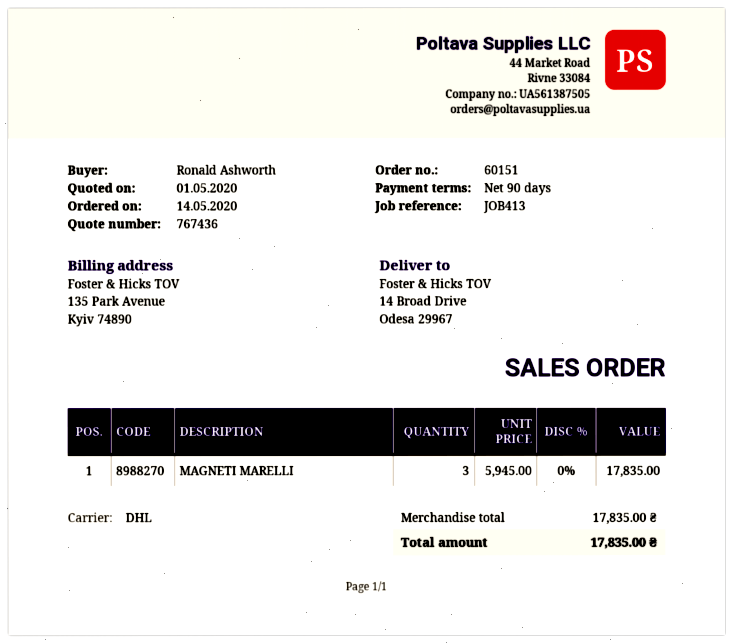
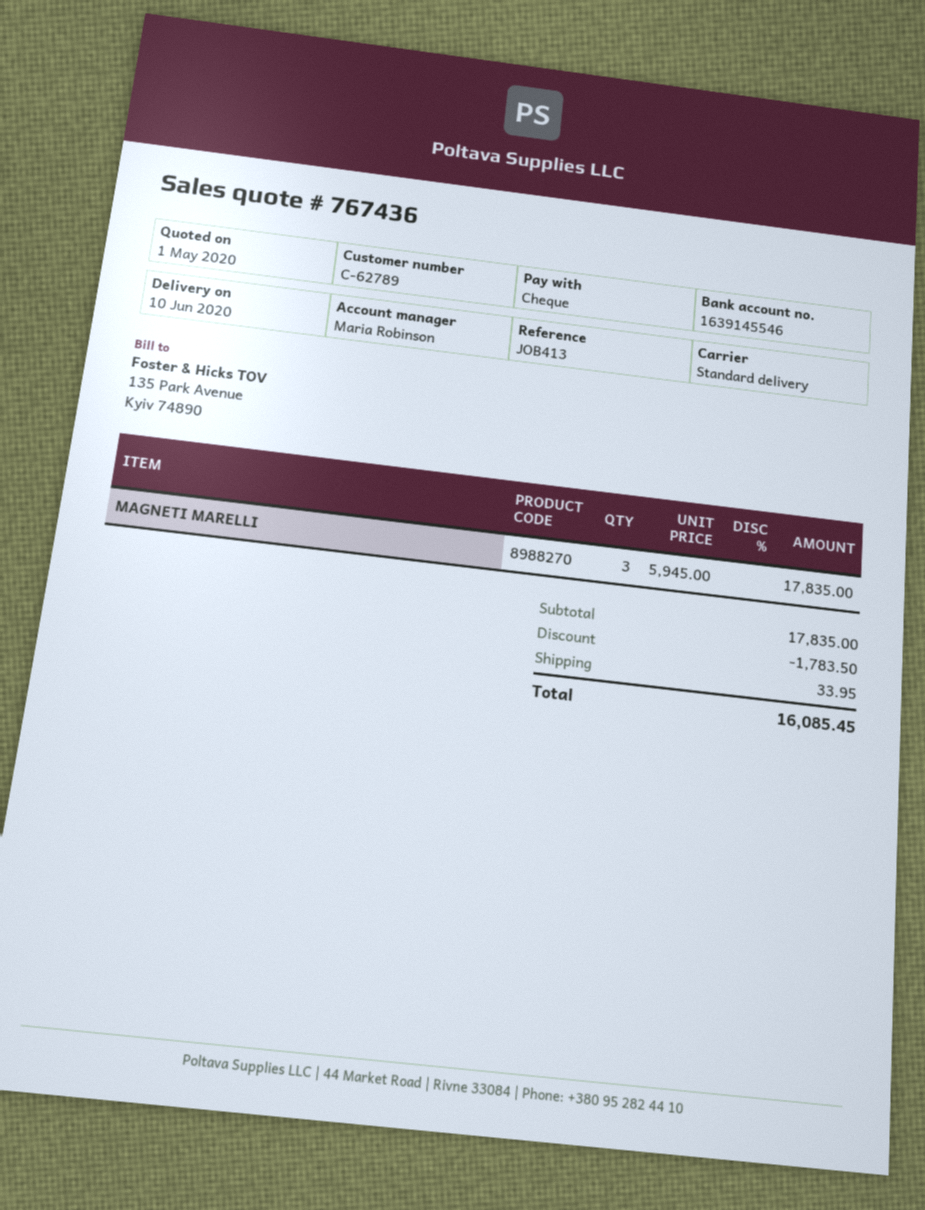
shipping method: DHL -> standard
discount: none -> 1783.50
shipping: none -> 33.95
total: 17835.00 -> 16085.45

